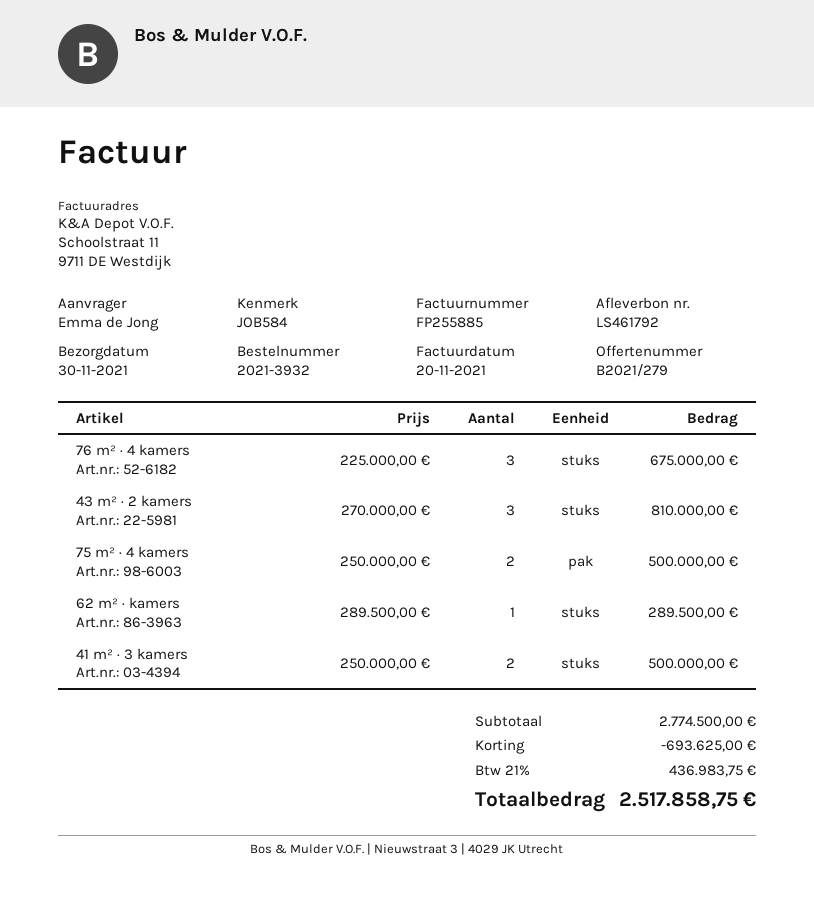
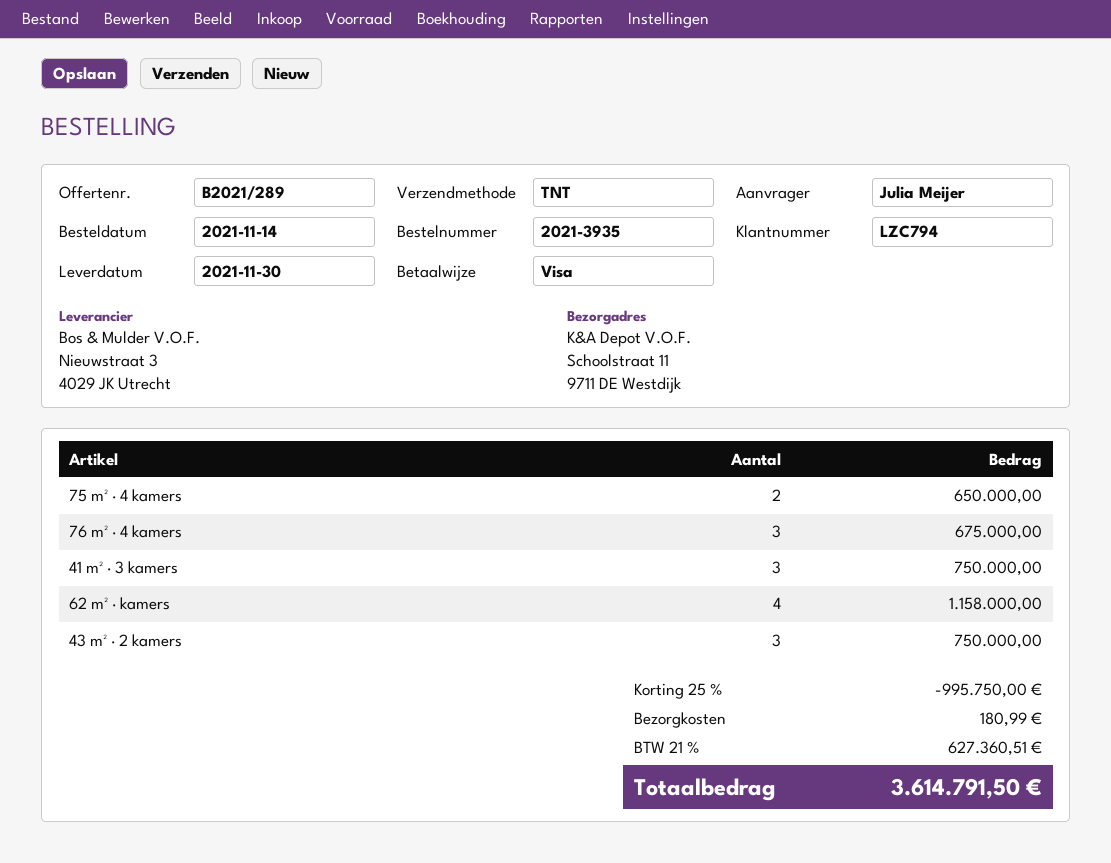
quote number: B2021/279 -> B2021/289
order number: 2021-3932 -> 2021-3935
ordered by: Emma de Jong -> Julia Meijer
43 m² · 2 kamers: 3 for 810000.00 -> 3 for 750000.00
75 m² · 4 kamers: 2 for 500000.00 -> 2 for 650000.00
62 m² · kamers: 1 for 289500.00 -> 4 for 1158000.00
41 m² · 3 kamers: 2 for 500000.00 -> 3 for 750000.00
discount: 693625.00 -> 995750.00
shipping: none -> 180.99
tax: 21% = 436983.75 -> 21% = 627360.51
total: 2517858.75 -> 3614791.50

